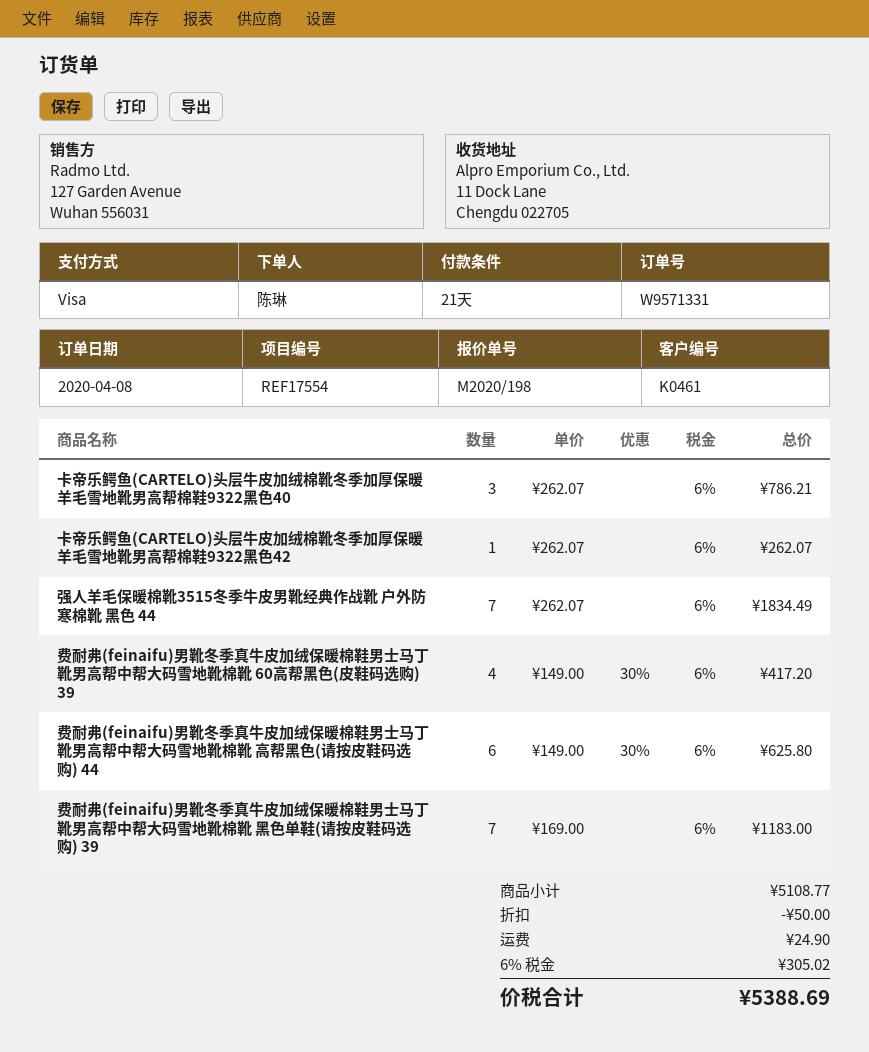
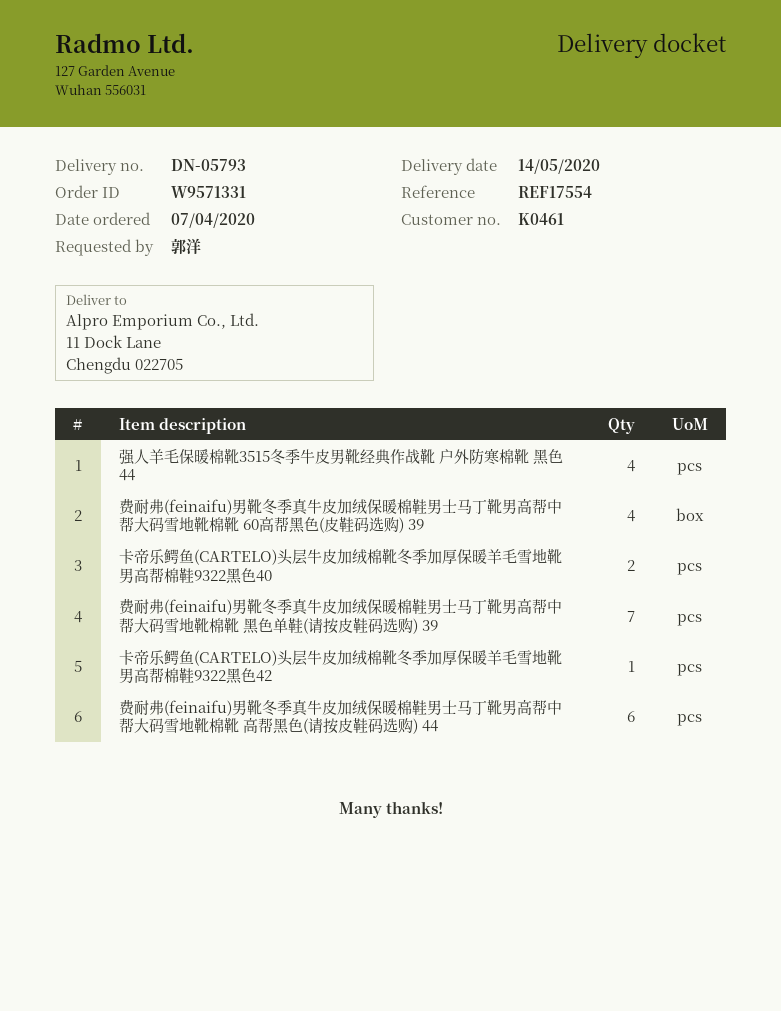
order date: 2020-04-08 -> 2020-04-07
ordered by: 陈琳 -> 郭洋
卡帝乐鳄鱼(CARTELO)头层牛皮加绒棉靴冬季加厚保暖羊毛雪地靴男高帮棉鞋9322黑色40: 3 -> 2
强人羊毛保暖棉靴3515冬季牛皮男靴经典作战靴 户外防寒棉靴 黑色 44: 7 -> 4

